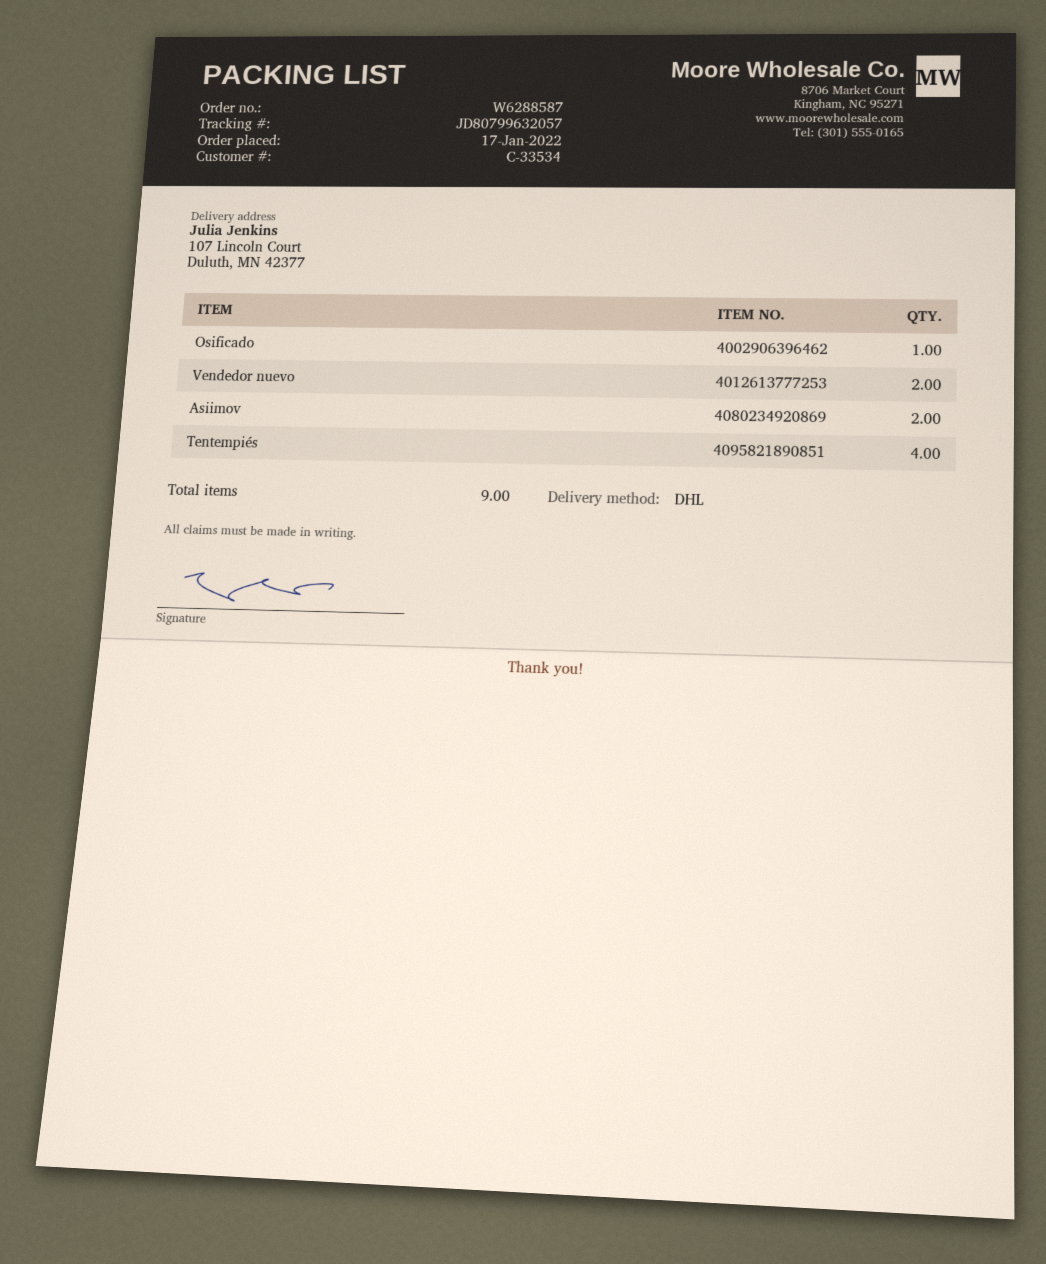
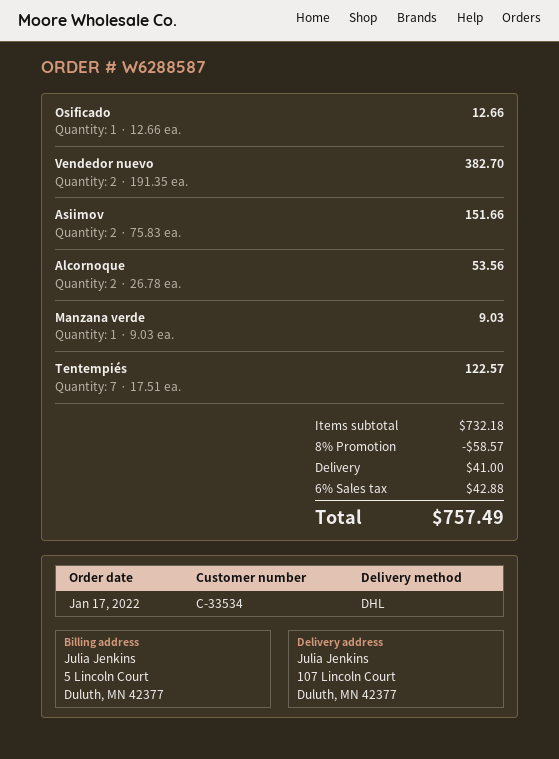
Tentempiés: 4 -> 7
Alcornoque: none -> 2
Manzana verde: none -> 1

